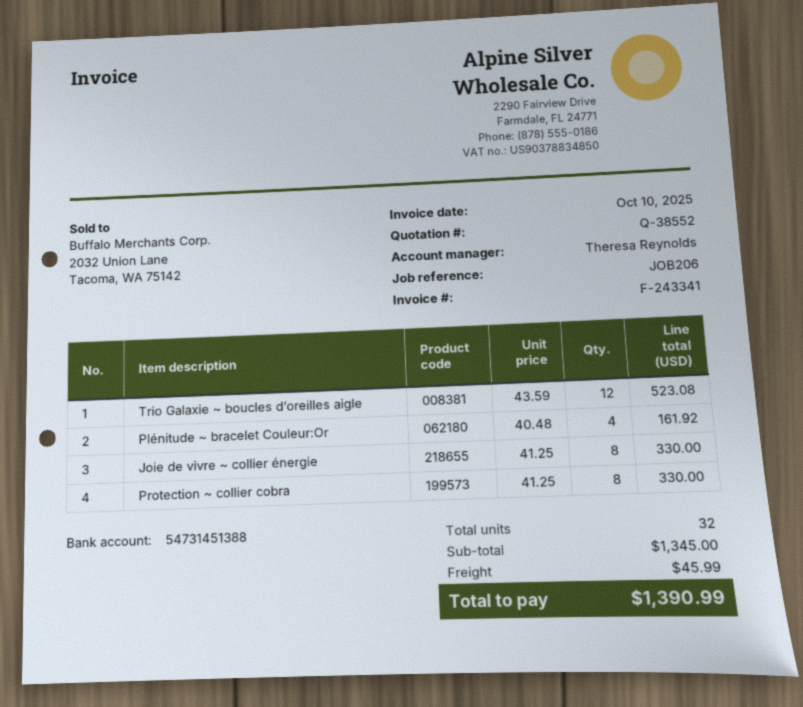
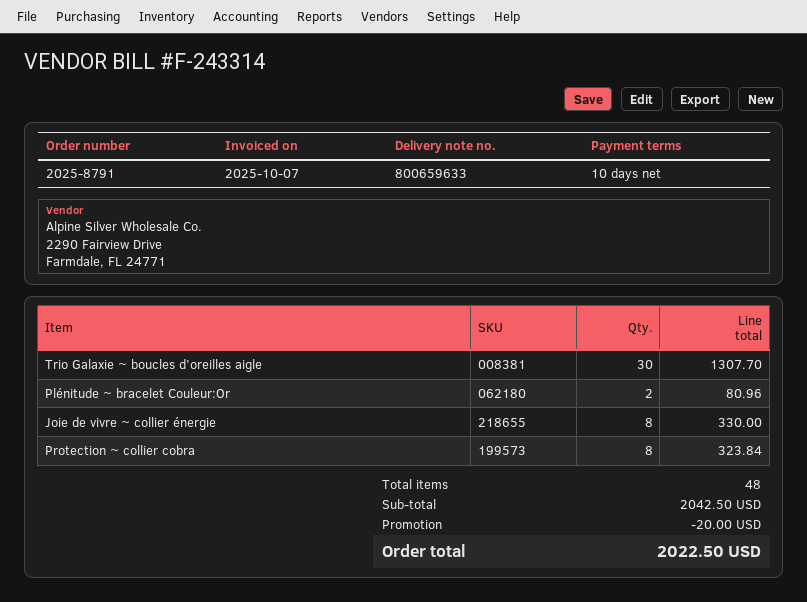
invoice number: F-243341 -> F-243314
invoice date: 2025-10-10 -> 2025-10-07
Trio Galaxie ~ boucles d’oreilles aigle: 12 for 523.08 -> 30 for 1307.70
Plénitude ~ bracelet Couleur:Or: 4 for 161.92 -> 2 for 80.96
Protection ~ collier cobra: 8 for 330.00 -> 8 for 323.84
total quantity: 32 -> 48
subtotal: 1345.00 -> 2042.50
discount: none -> 20.00
shipping: 45.99 -> none
total: 1390.99 -> 2022.50

